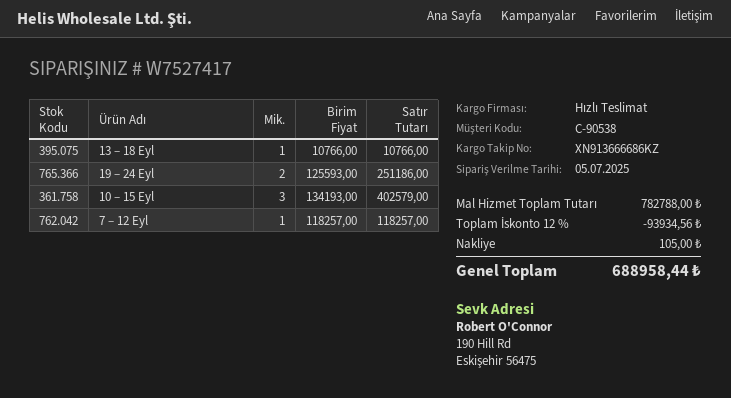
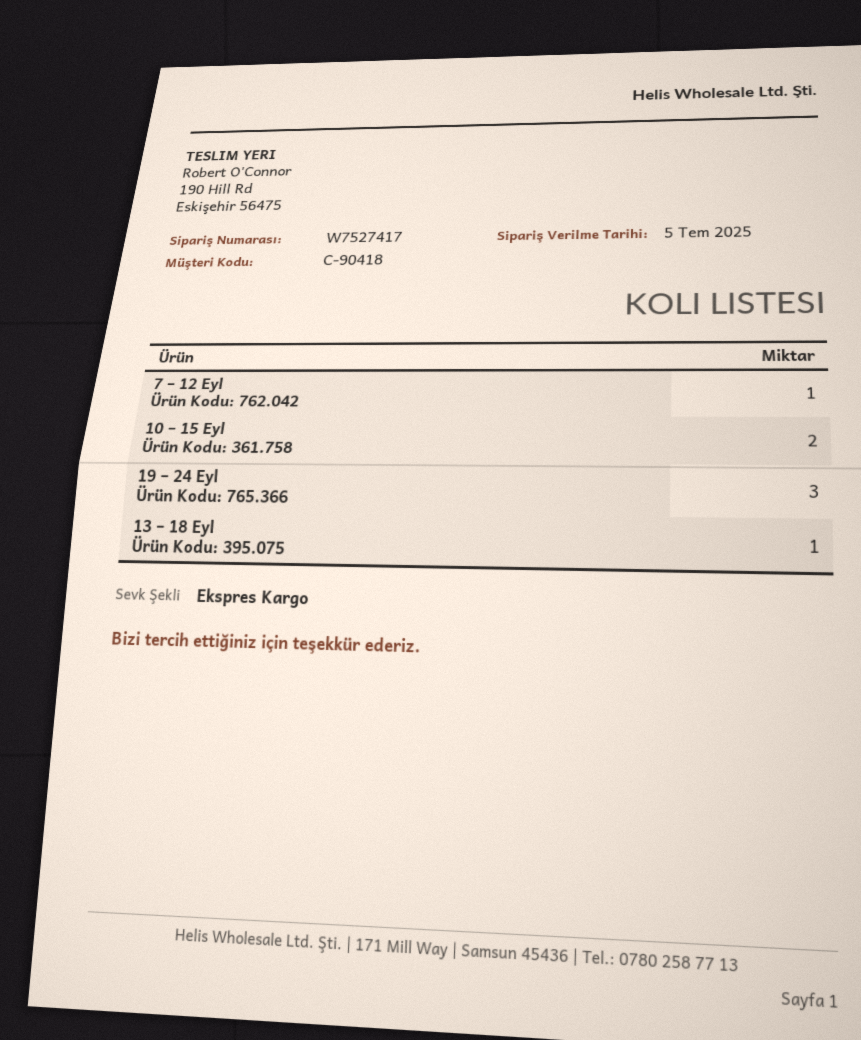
customer number: C-90538 -> C-90418
19 – 24 Eyl: 2 -> 3
10 – 15 Eyl: 3 -> 2

